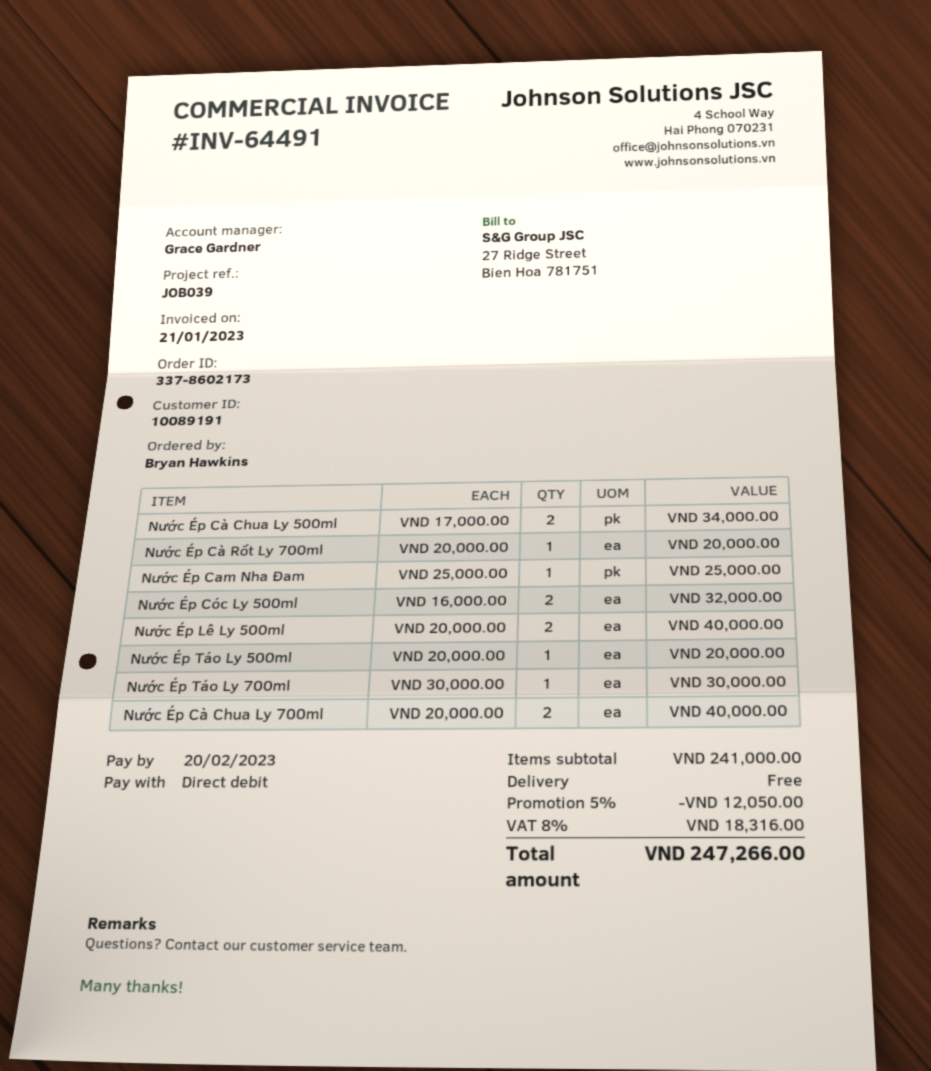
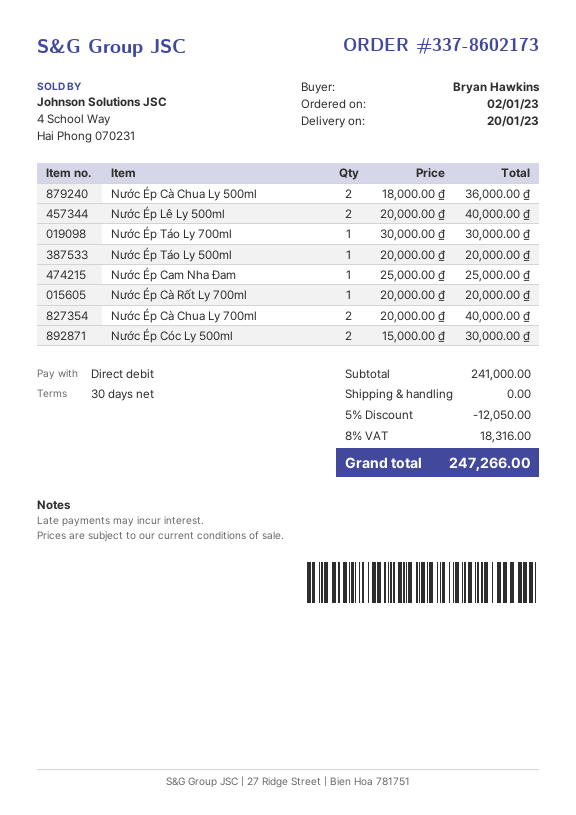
Nước Ép Cà Chua Ly 500ml: 2 x 17000.00 = 34000.00 -> 2 x 18000.00 = 36000.00
Nước Ép Cóc Ly 500ml: 2 x 16000.00 = 32000.00 -> 2 x 15000.00 = 30000.00

